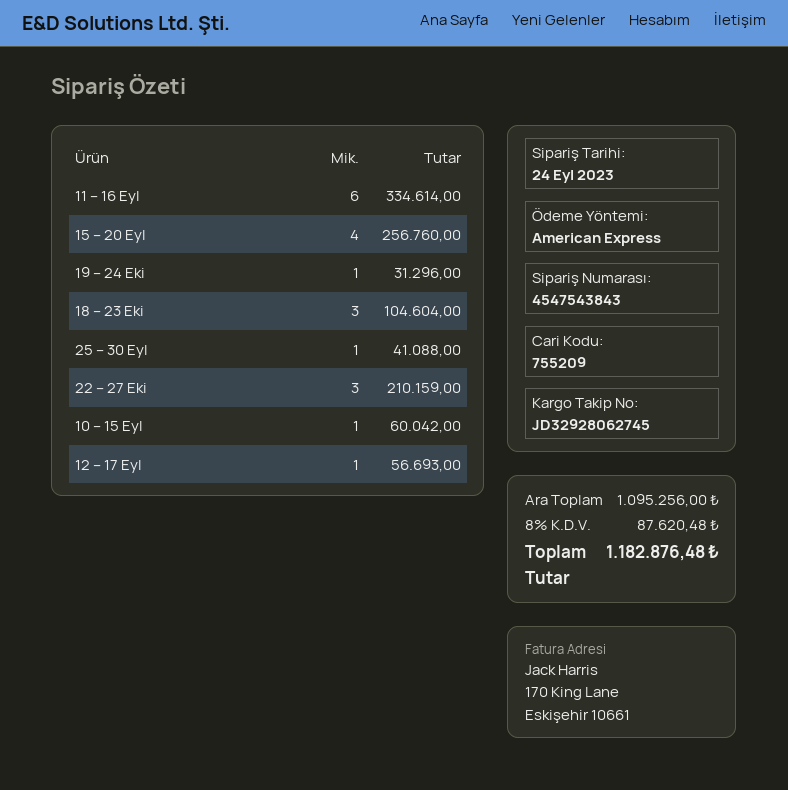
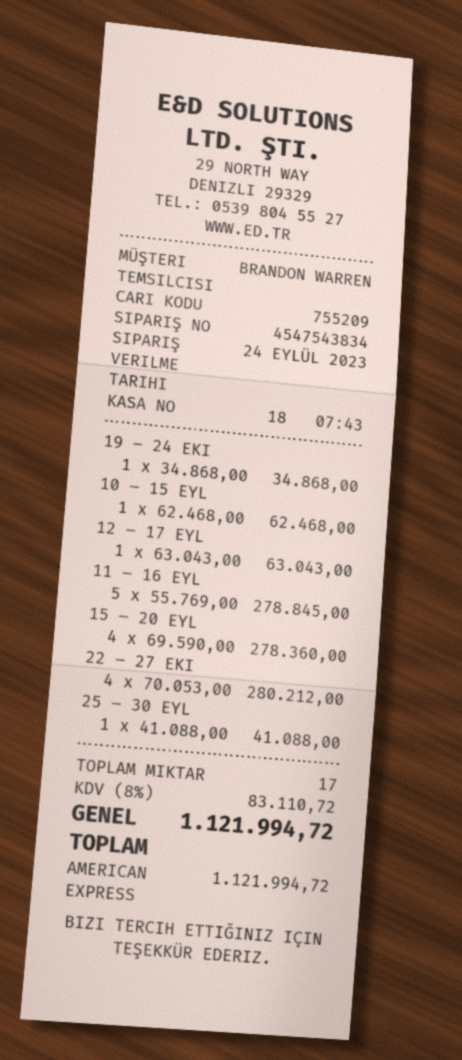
order number: 4547543843 -> 4547543834
11 – 16 Eyl: 6 for 334614.00 -> 5 for 278845.00
15 – 20 Eyl: 4 for 256760.00 -> 4 for 278360.00
19 – 24 Eki: 1 for 31296.00 -> 1 for 34868.00
18 – 23 Eki: 3 for 104604.00 -> none
22 – 27 Eki: 3 for 210159.00 -> 4 for 280212.00
10 – 15 Eyl: 1 for 60042.00 -> 1 for 62468.00
12 – 17 Eyl: 1 for 56693.00 -> 1 for 63043.00
tax: 8% = 87620.48 -> 8% = 83110.72
total: 1182876.48 -> 1121994.72

